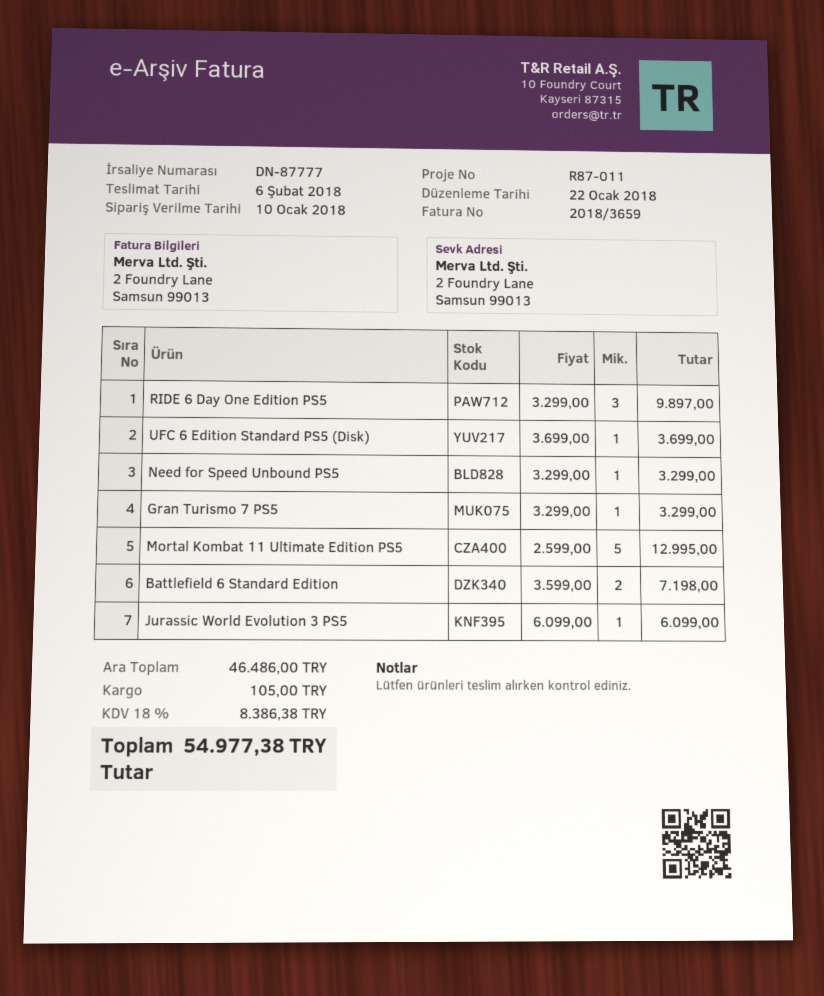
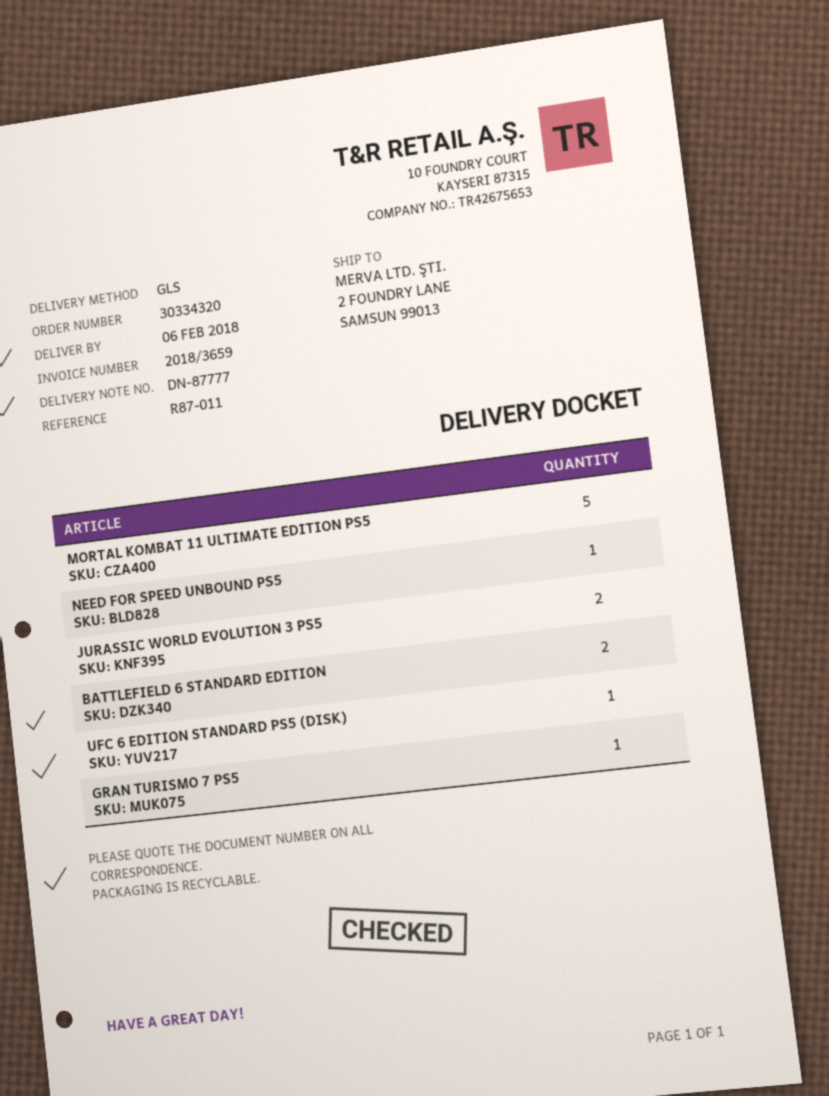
RIDE 6 Day One Edition PS5: 3 -> none
Jurassic World Evolution 3 PS5: 1 -> 2

